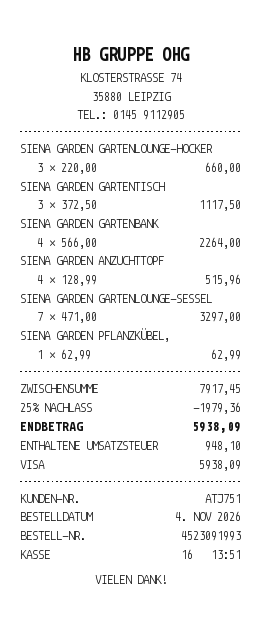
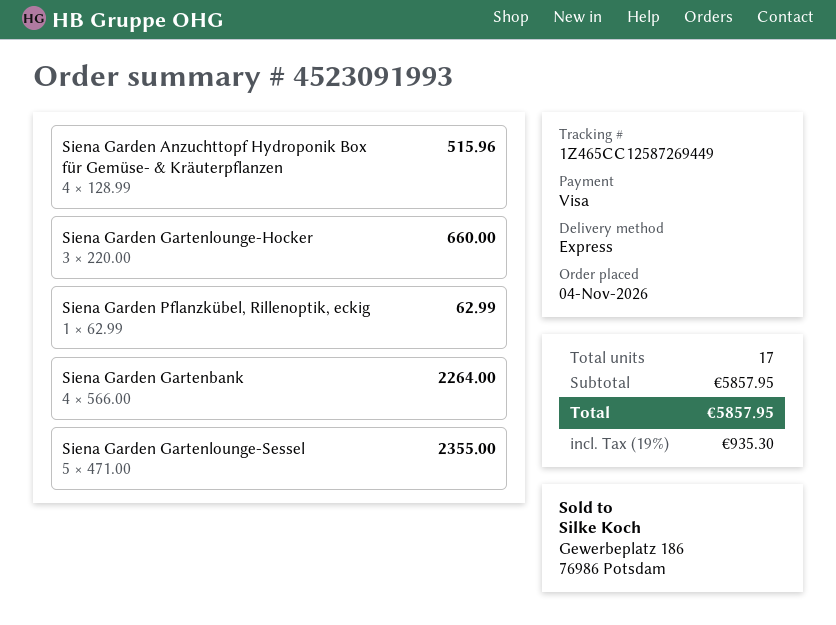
SIENA GARDEN GARTENTISCH: 3 x 372.50 = 1117.50 -> none
SIENA GARDEN GARTENLOUNGE-SESSEL: 7 x 471.00 = 3297.00 -> 5 x 471.00 = 2355.00
subtotal: 7917.45 -> 5857.95
discount: 25% = 1979.36 -> none
tax: 948.10 -> 935.30
total: 5938.09 -> 5857.95

